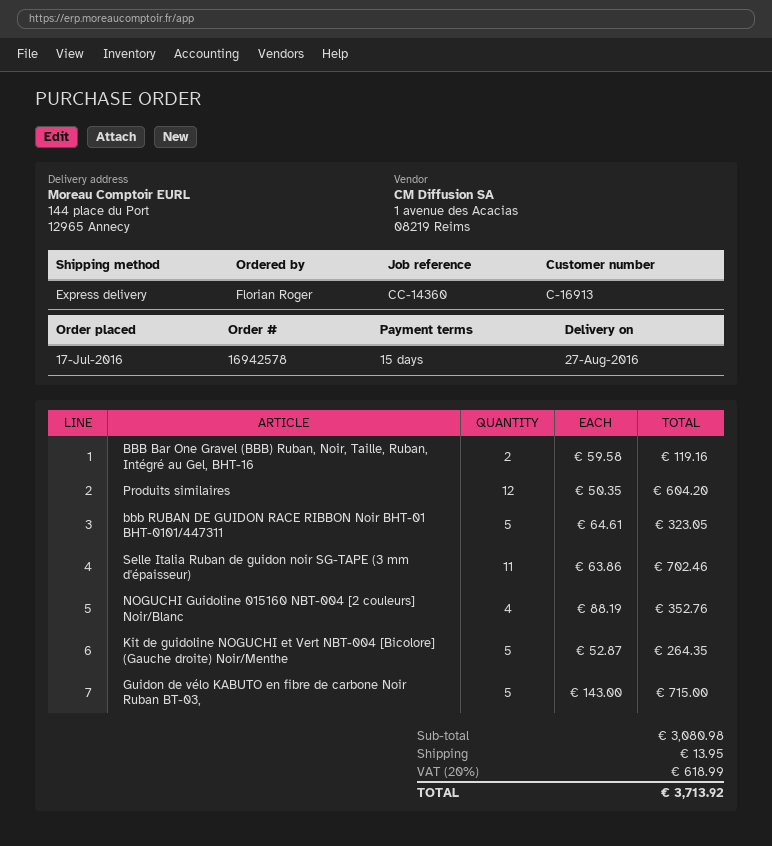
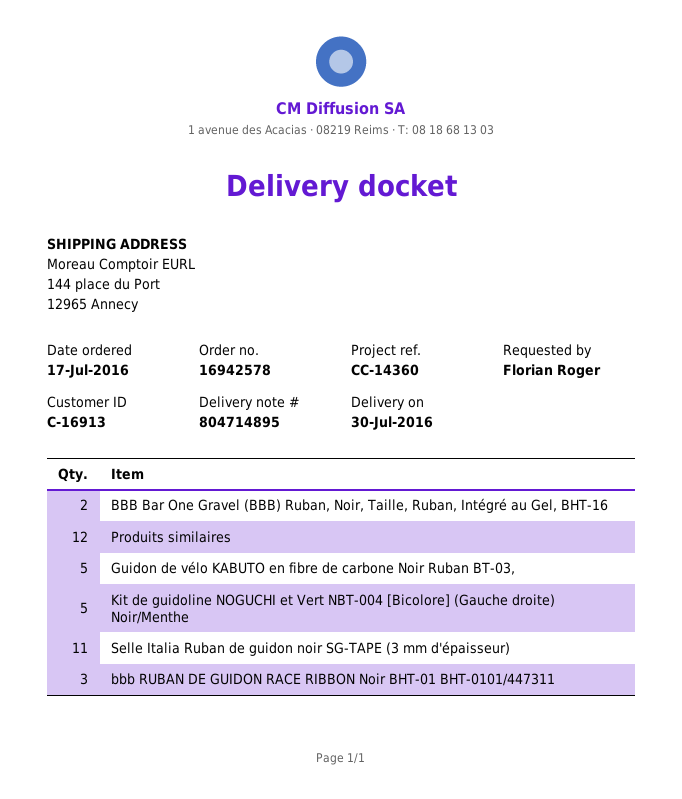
delivery date: 2016-08-27 -> 2016-07-30
bbb RUBAN DE GUIDON RACE RIBBON Noir BHT-01 BHT-0101/447311: 5 -> 3
NOGUCHI Guidoline 015160 NBT-004 [2 couleurs] Noir/Blanc: 4 -> none

